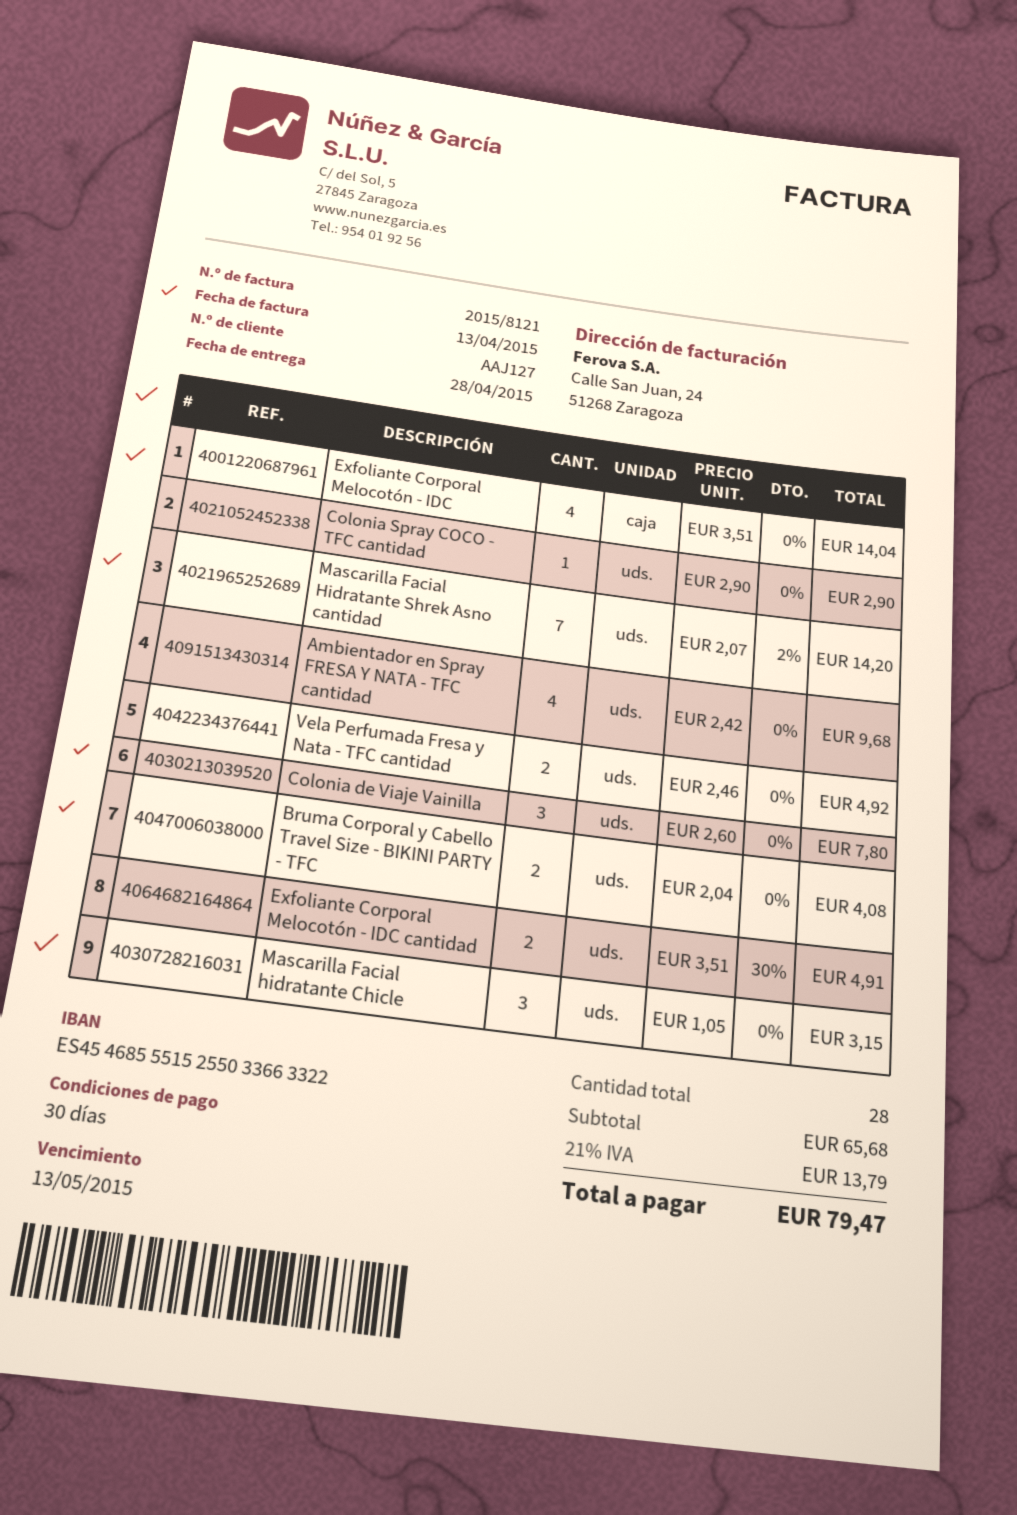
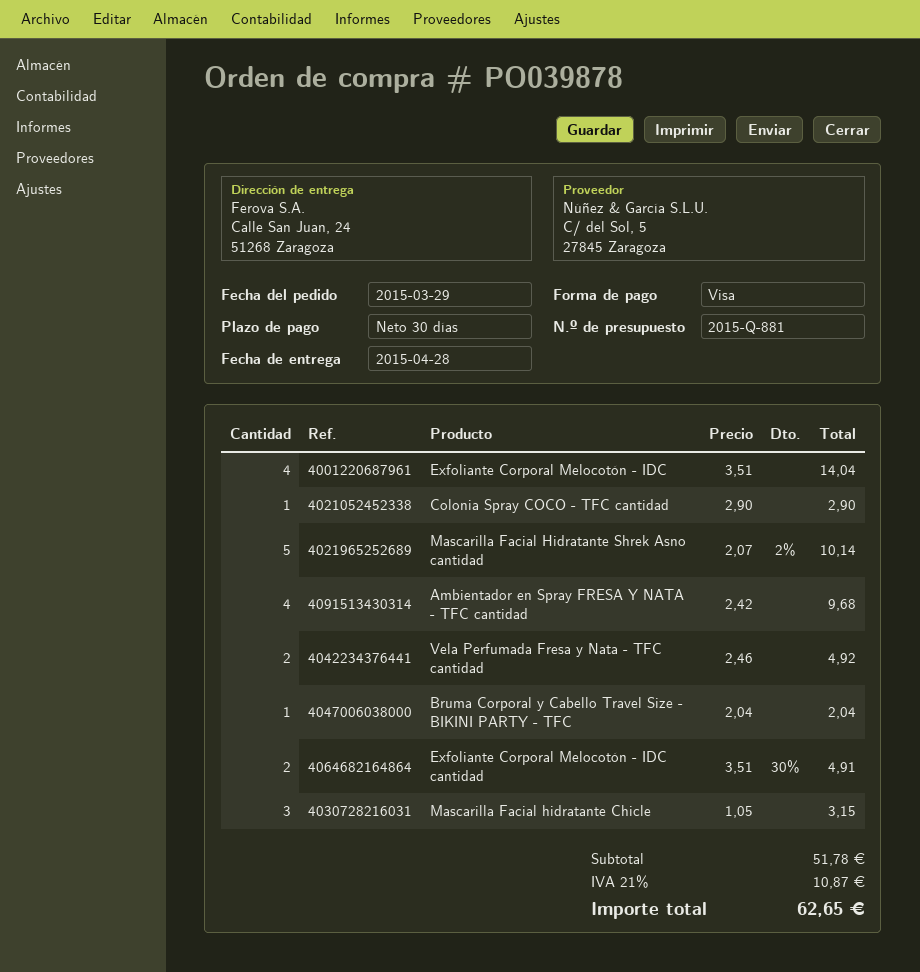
Mascarilla Facial Hidratante Shrek Asno cantidad: 7 x 2.07 - 2% = 14.20 -> 5 x 2.07 - 2% = 10.14
Colonia de Viaje Vainilla: 3 x 2.60 = 7.80 -> none
Bruma Corporal y Cabello Travel Size - BIKINI PARTY - TFC: 2 x 2.04 = 4.08 -> 1 x 2.04 = 2.04
subtotal: 65.68 -> 51.78
tax: 21% = 13.79 -> 21% = 10.87
total: 79.47 -> 62.65

